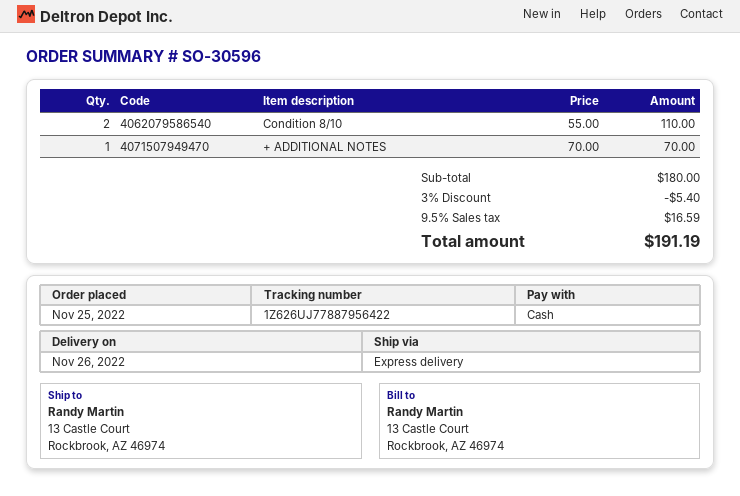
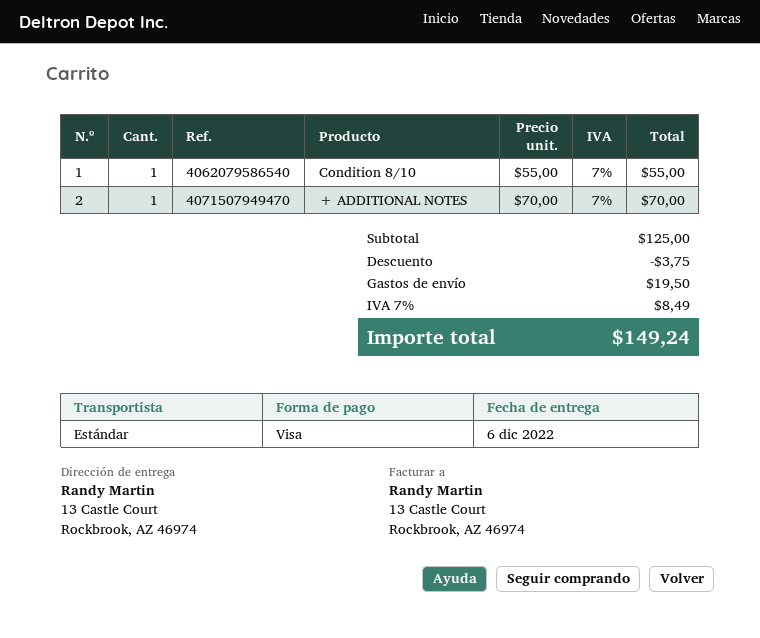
delivery date: 2022-11-26 -> 2022-12-06
payment method: cash -> Visa
shipping method: express -> standard
Condition 8/10: 2 x 55.00 = 110.00 -> 1 x 55.00 = 55.00
subtotal: 180.00 -> 125.00
discount: 5.40 -> 3.75
shipping: none -> 19.50
tax: 9.5% = 16.59 -> 7% = 8.49
total: 191.19 -> 149.24

